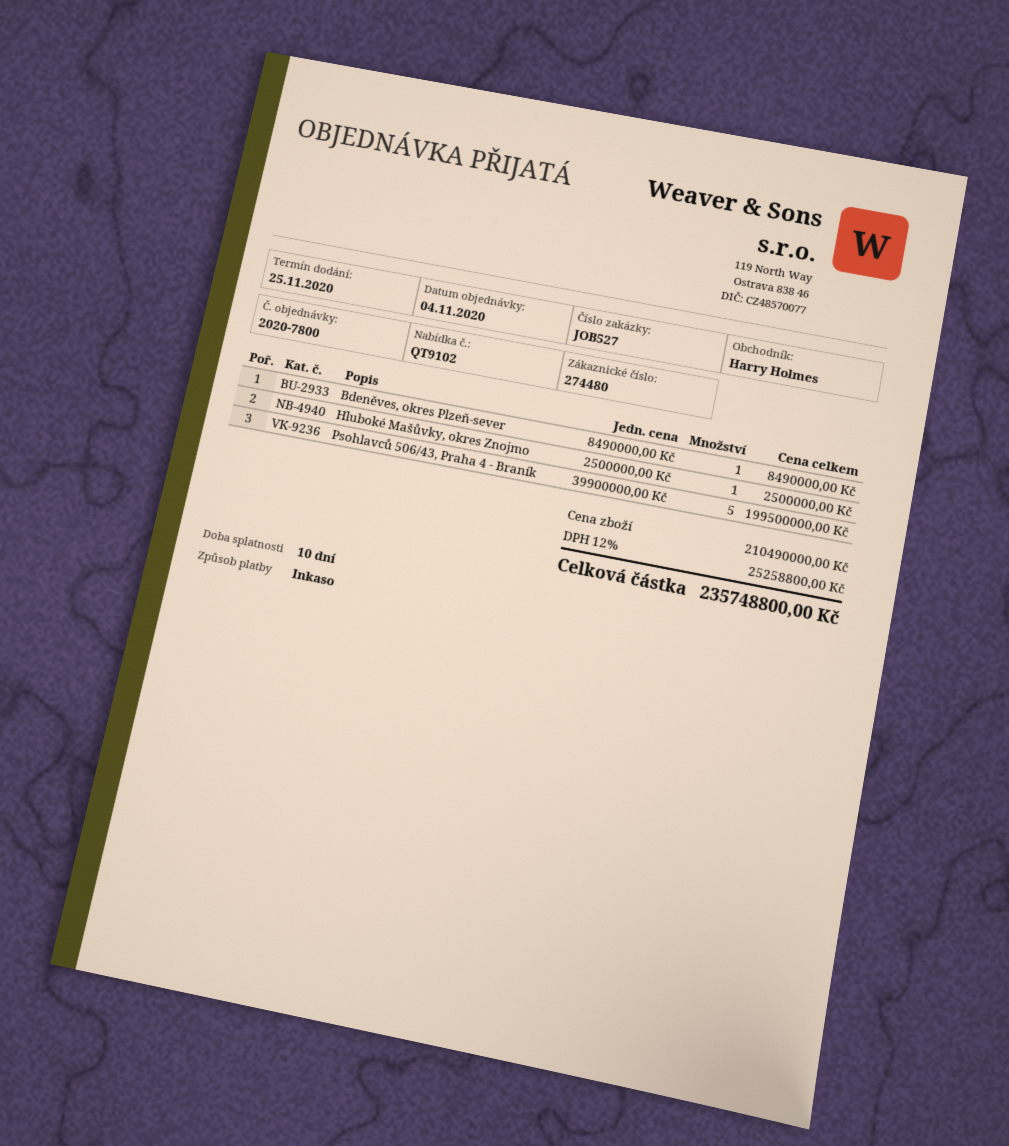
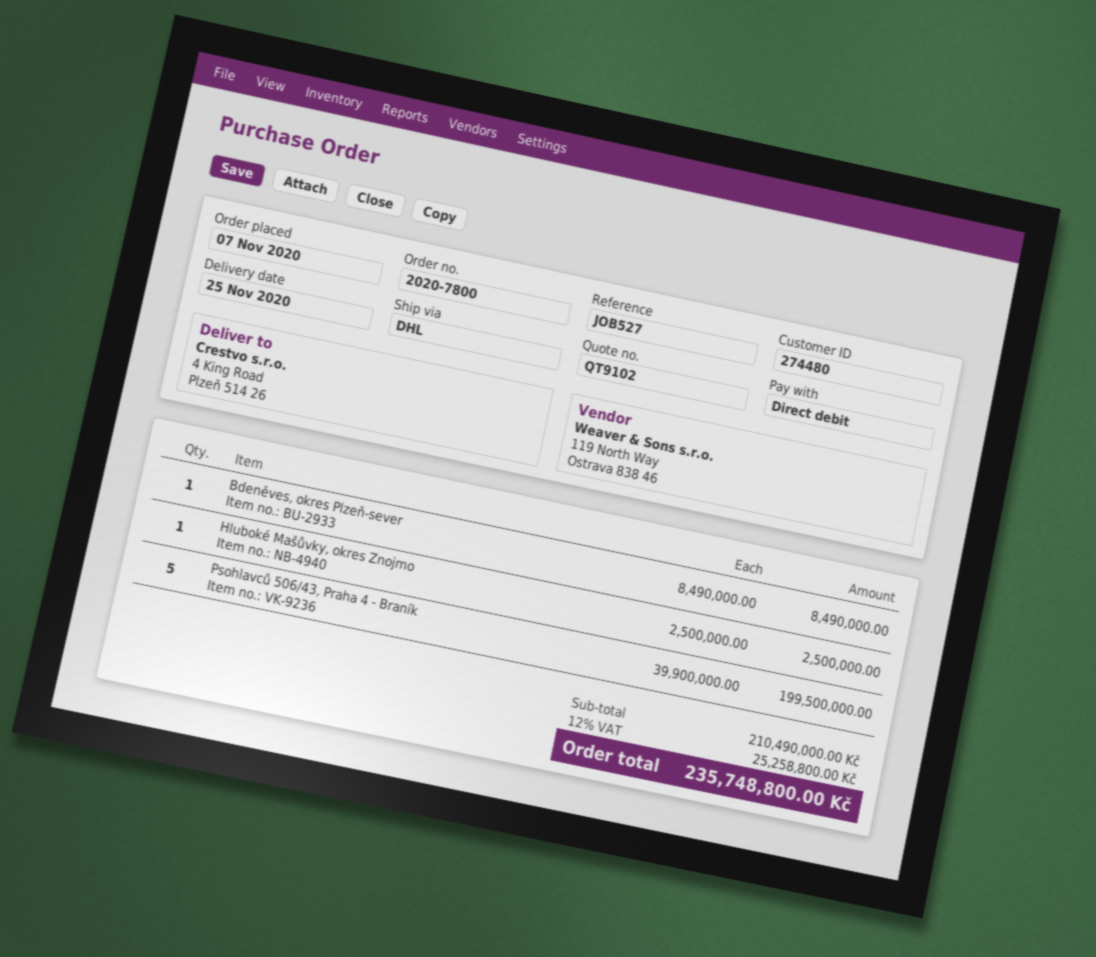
order date: 2020-11-04 -> 2020-11-07

